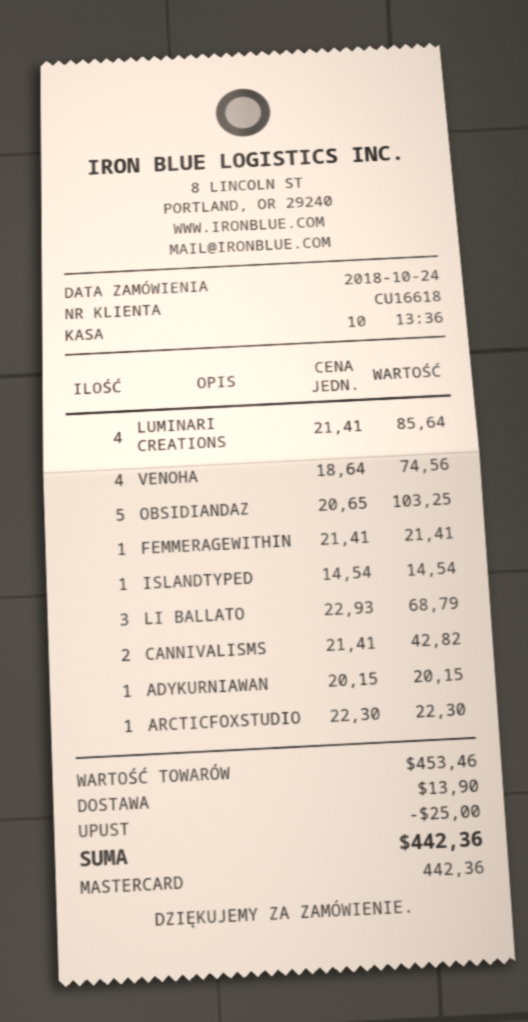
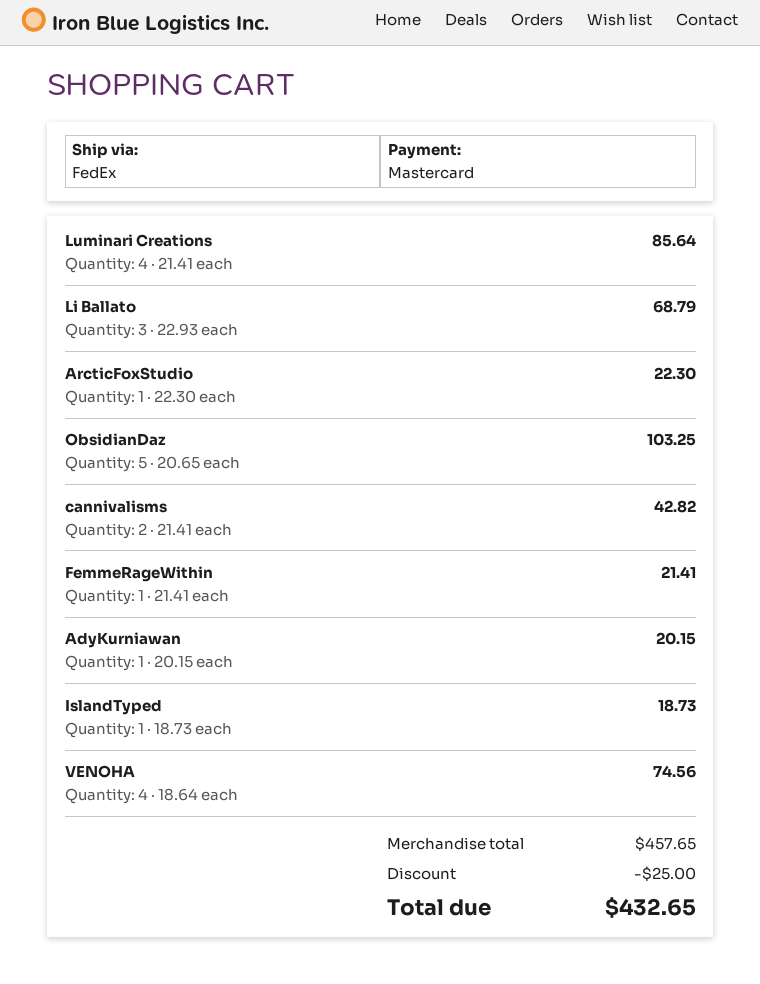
ISLANDTYPED: 1 x 14.54 = 14.54 -> 1 x 18.73 = 18.73
subtotal: 453.46 -> 457.65
shipping: 13.90 -> none
total: 442.36 -> 432.65

